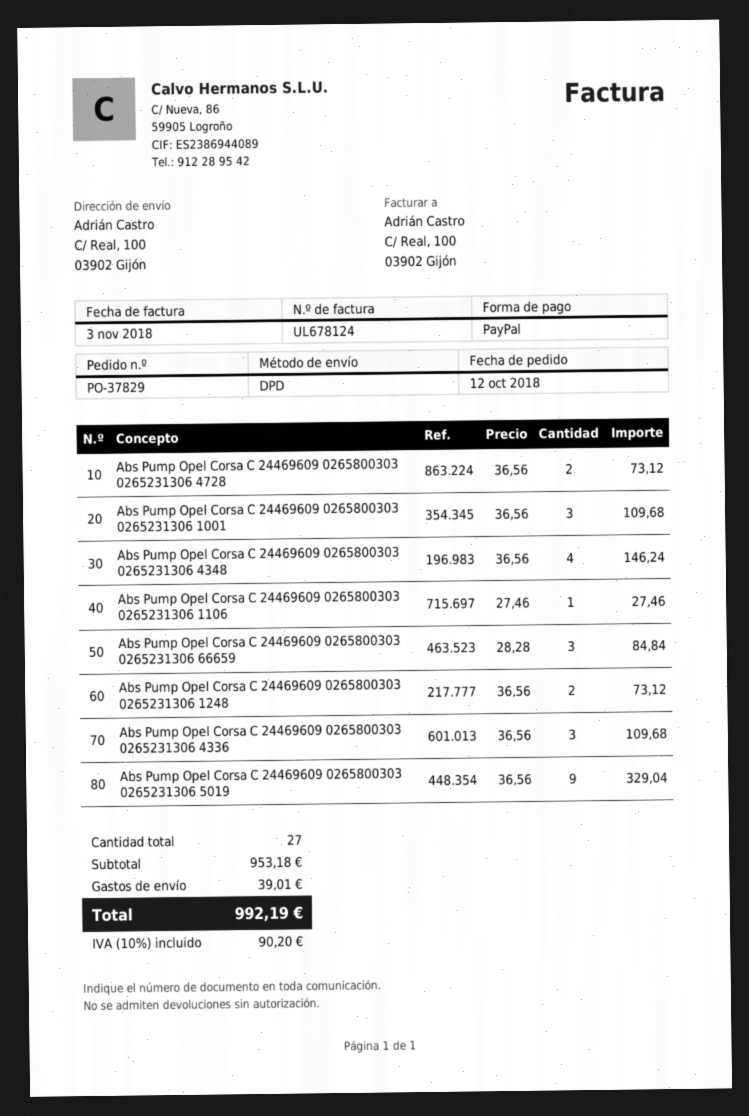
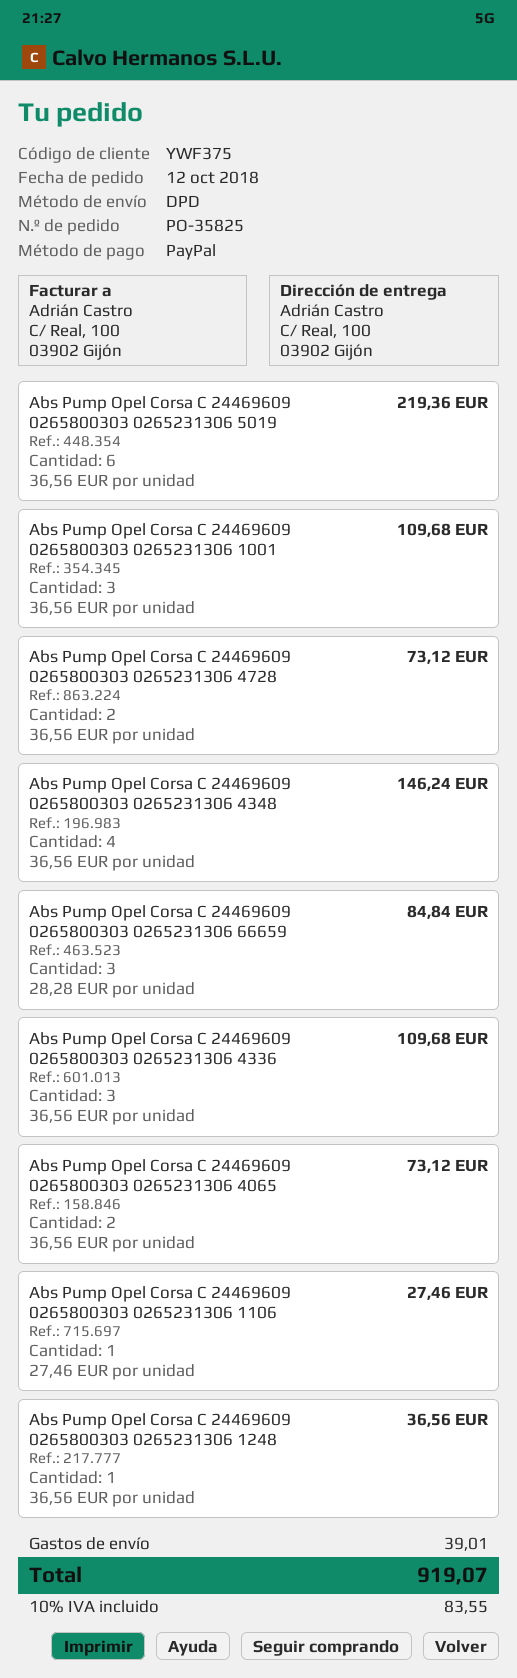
order number: PO-37829 -> PO-35825
Abs Pump Opel Corsa C 24469609 0265800303 0265231306 1248: 2 x 36.56 = 73.12 -> 1 x 36.56 = 36.56
Abs Pump Opel Corsa C 24469609 0265800303 0265231306 5019: 9 x 36.56 = 329.04 -> 6 x 36.56 = 219.36
Abs Pump Opel Corsa C 24469609 0265800303 0265231306 4065: none -> 2 x 36.56 = 73.12
tax: 10% = 90.20 -> 10% = 83.55
total: 992.19 -> 919.07

